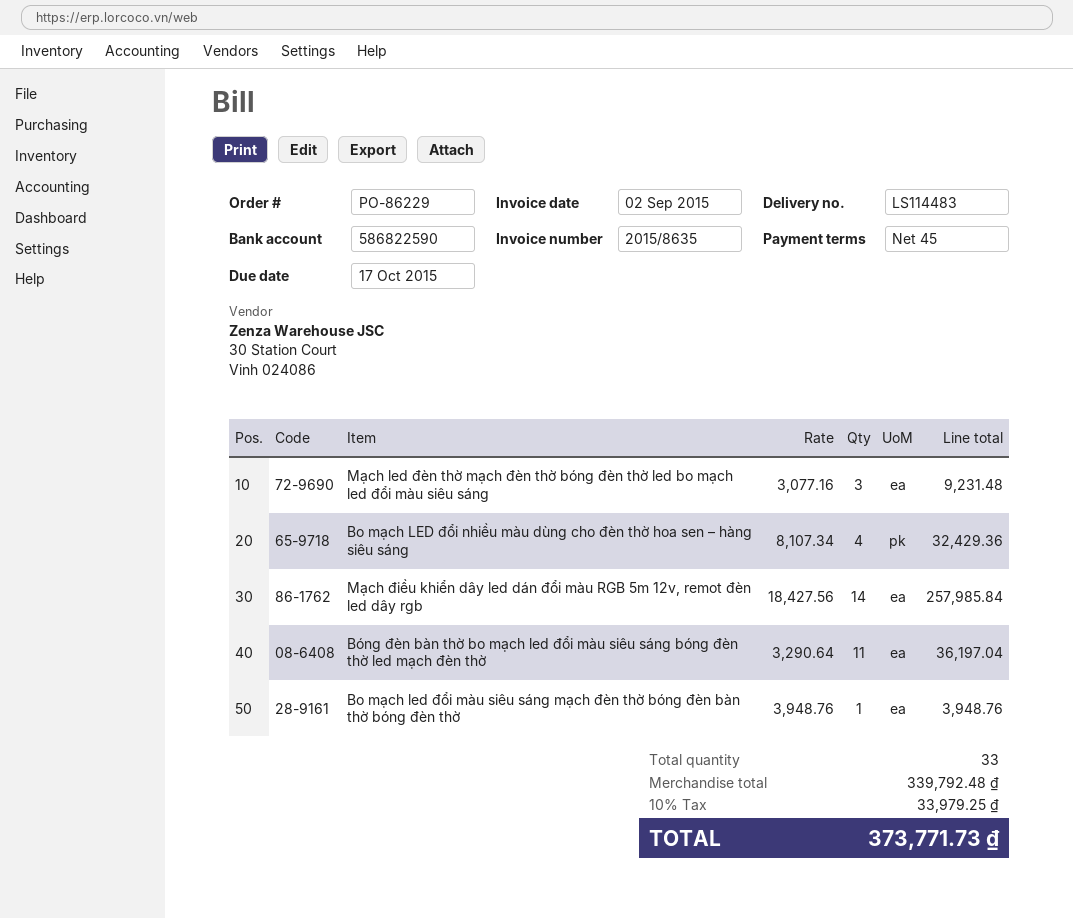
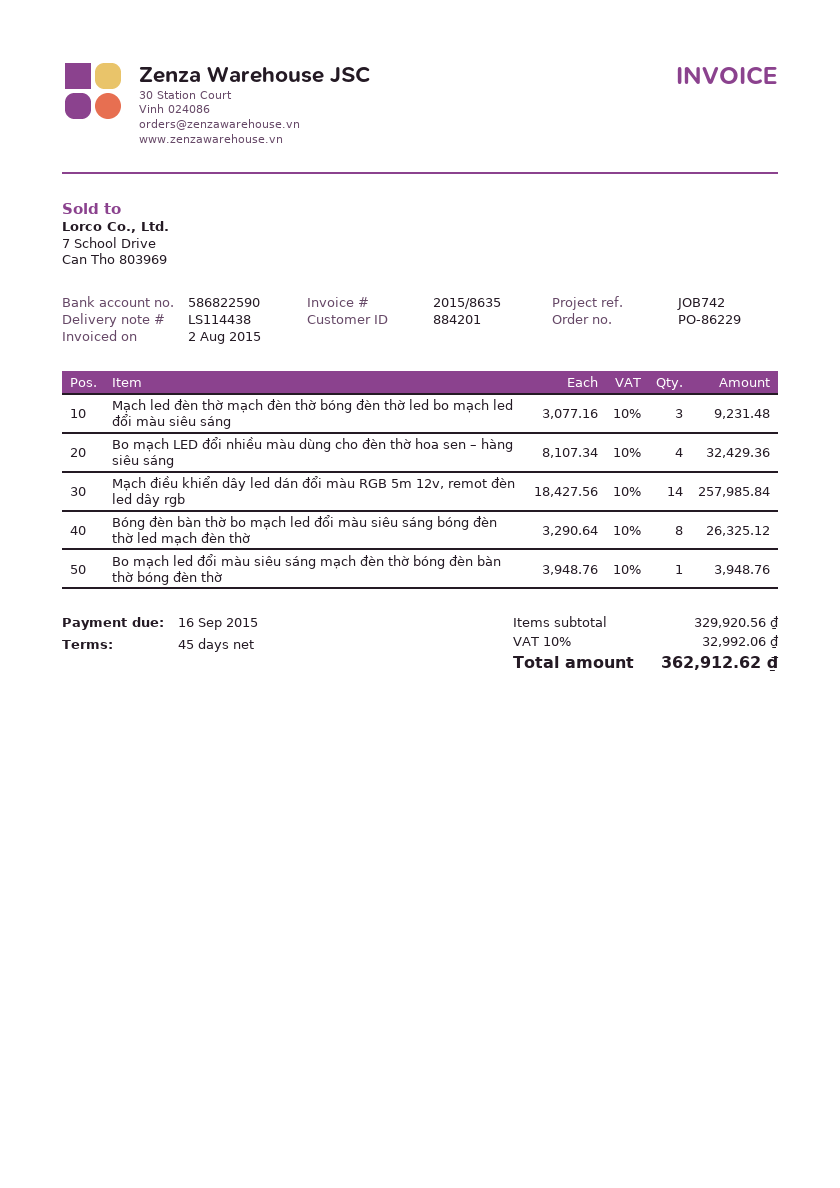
delivery note number: LS114483 -> LS114438
invoice date: 2015-09-02 -> 2015-08-02
due date: 2015-10-17 -> 2015-09-16
Bóng đèn bàn thờ bo mạch led đổi màu siêu sáng bóng đèn thờ led mạch đèn thờ: 11 x 3290.64 = 36197.04 -> 8 x 3290.64 = 26325.12
subtotal: 339792.48 -> 329920.56
tax: 10% = 33979.25 -> 10% = 32992.06
total: 373771.73 -> 362912.62

